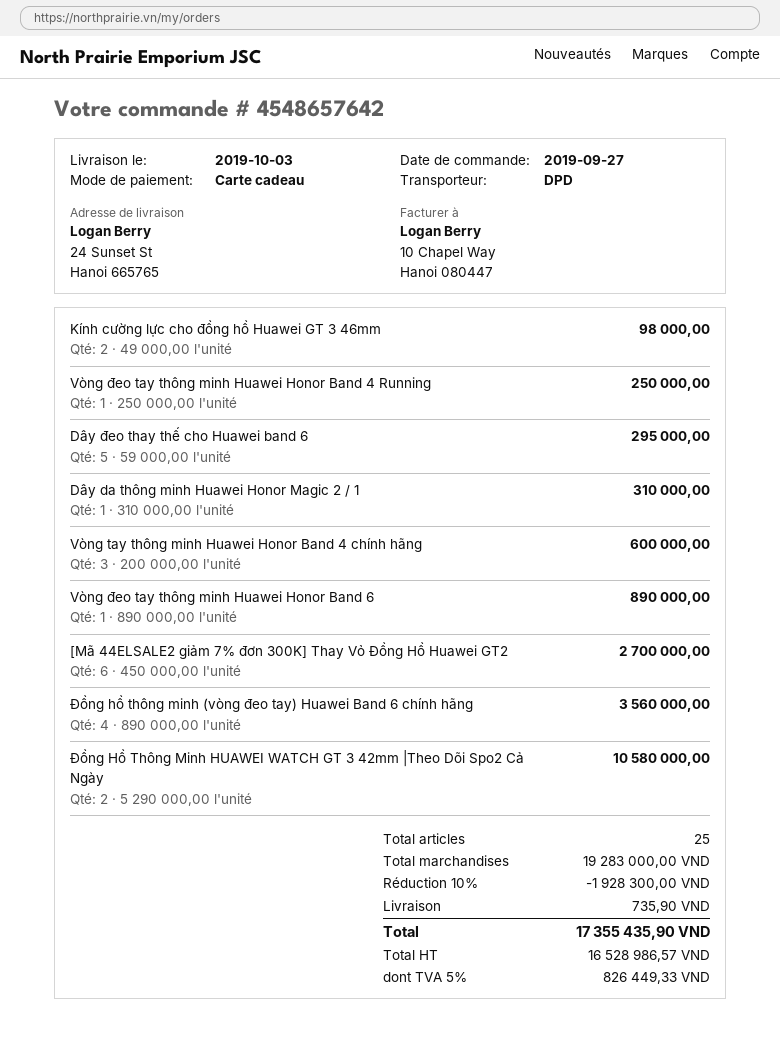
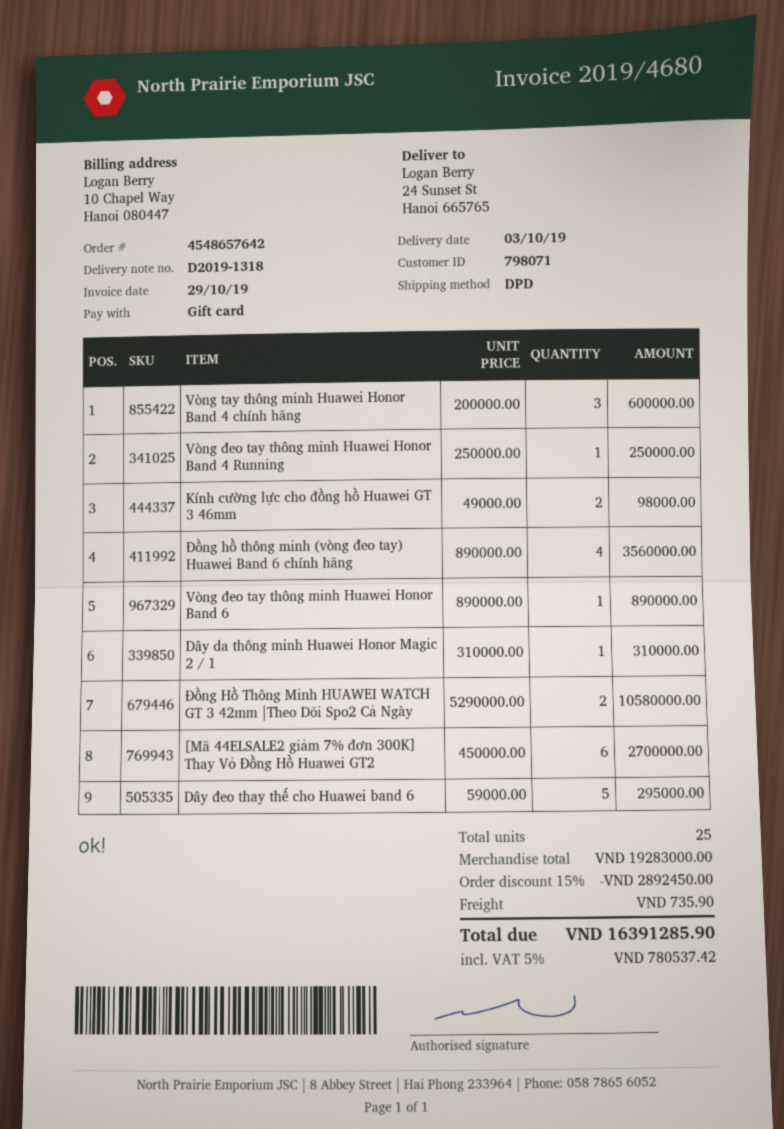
discount: 10% = 1928300.00 -> 15% = 2892450.00
tax: 5% = 826449.33 -> 5% = 780537.42
total: 17355435.90 -> 16391285.90

